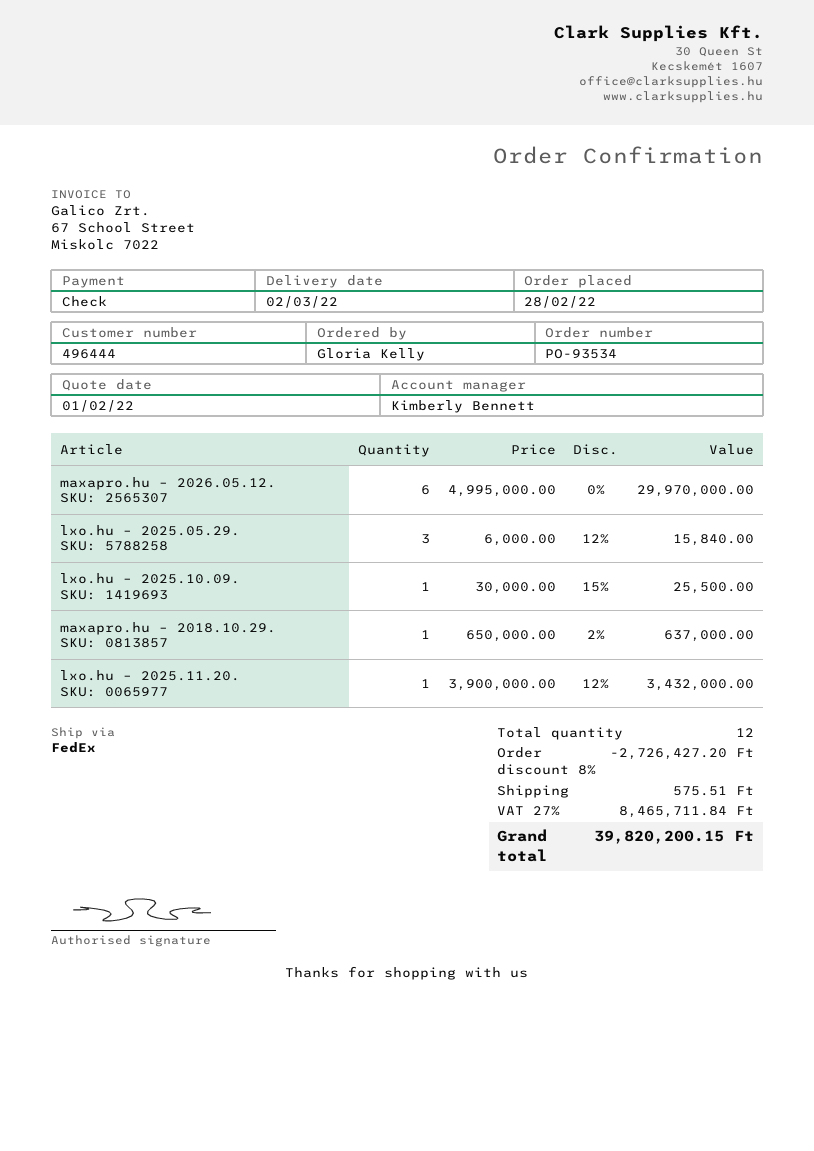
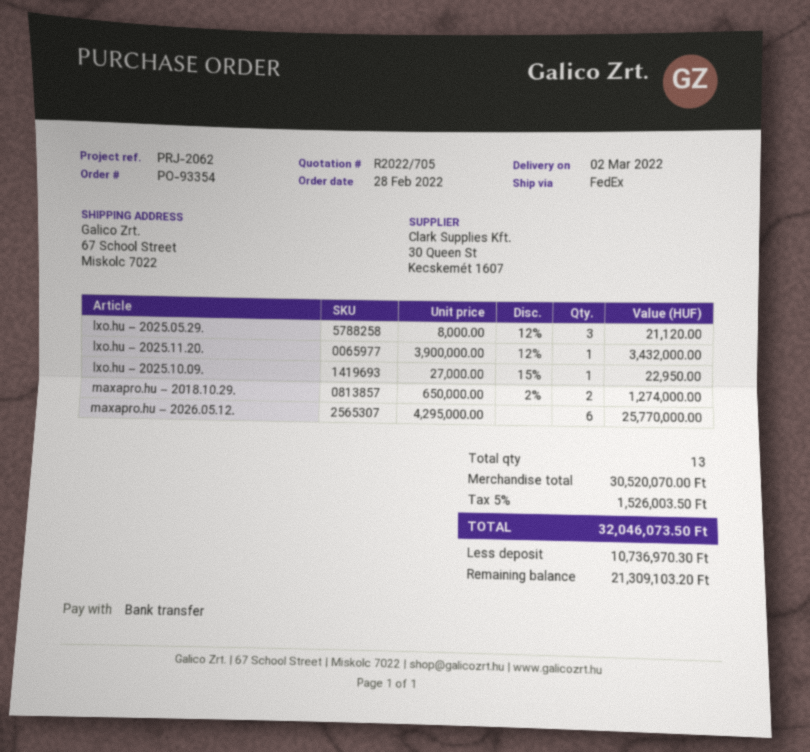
order number: PO-93534 -> PO-93354
payment method: cheque -> bank transfer
maxapro.hu – 2026.05.12.: 6 x 4995000.00 = 29970000.00 -> 6 x 4295000.00 = 25770000.00
lxo.hu – 2025.05.29.: 3 x 6000.00 - 12% = 15840.00 -> 3 x 8000.00 - 12% = 21120.00
lxo.hu – 2025.10.09.: 1 x 30000.00 - 15% = 25500.00 -> 1 x 27000.00 - 15% = 22950.00
maxapro.hu – 2018.10.29.: 1 x 650000.00 - 2% = 637000.00 -> 2 x 650000.00 - 2% = 1274000.00
total quantity: 12 -> 13
discount: 8% = 2726427.20 -> none
shipping: 575.51 -> none
tax: 27% = 8465711.84 -> 5% = 1526003.50
total: 39820200.15 -> 32046073.50

